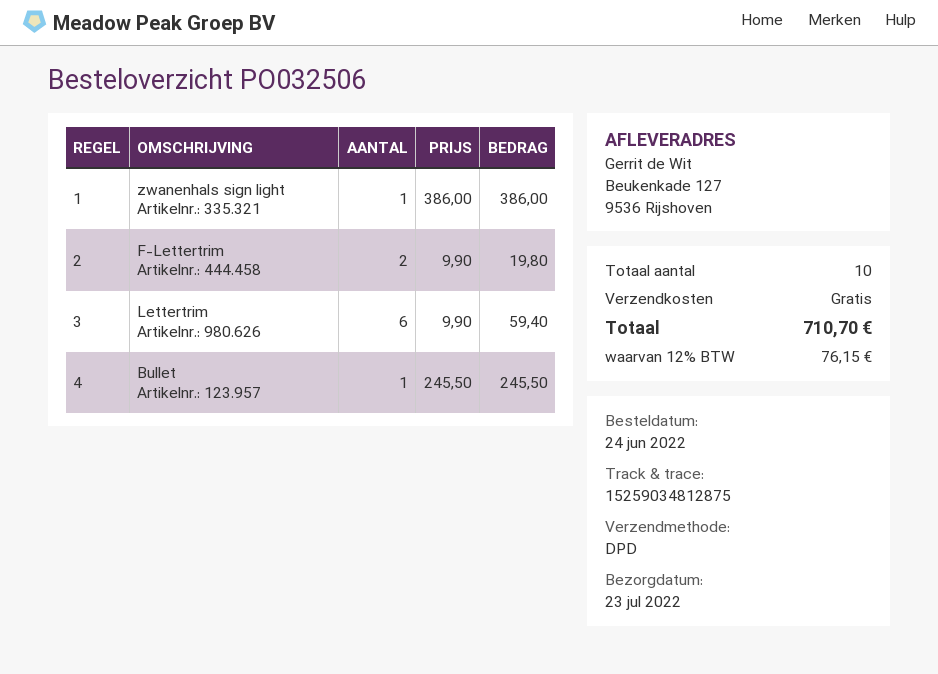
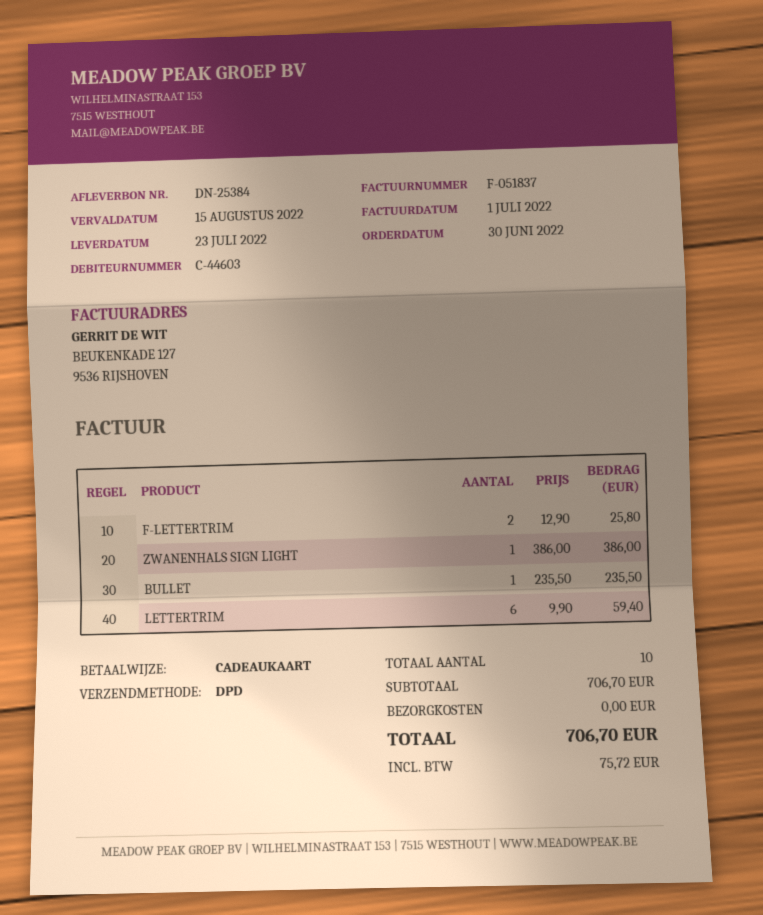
order date: 2022-06-24 -> 2022-06-30
F-Lettertrim: 2 x 9.90 = 19.80 -> 2 x 12.90 = 25.80
Bullet: 1 x 245.50 = 245.50 -> 1 x 235.50 = 235.50
tax: 76.15 -> 75.72
total: 710.70 -> 706.70

